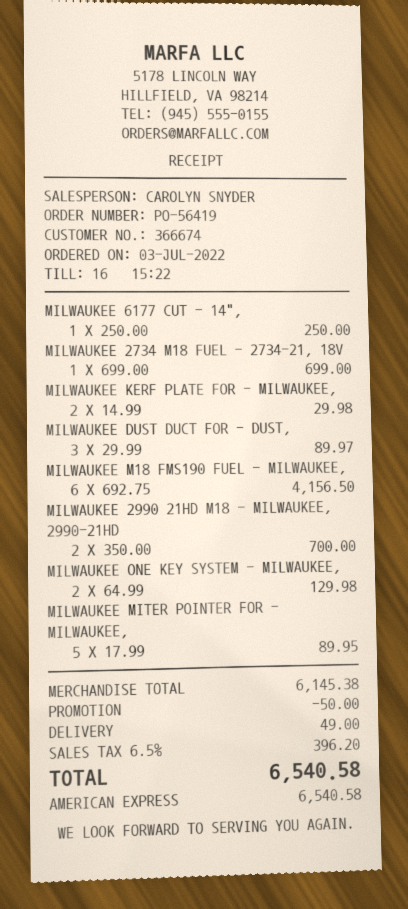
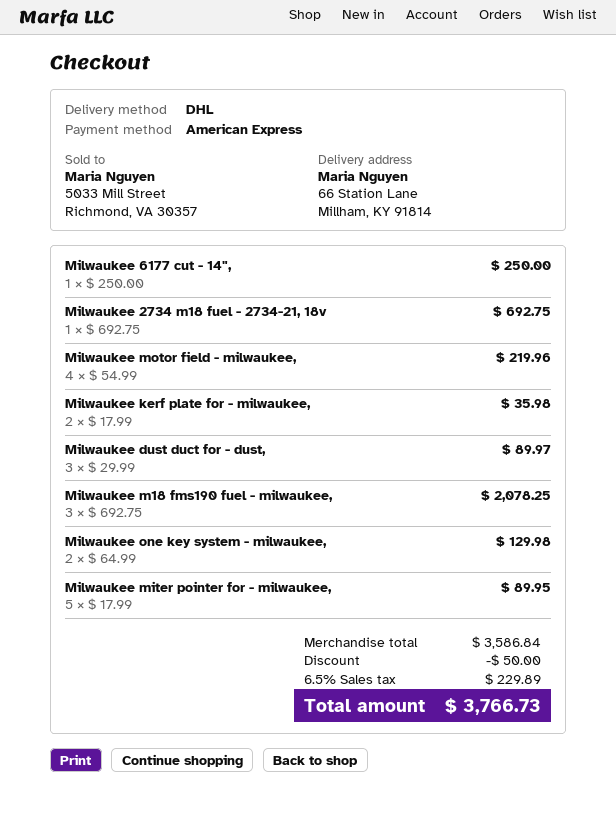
MILWAUKEE 2734 M18 FUEL - 2734-21, 18V: 1 x 699.00 = 699.00 -> 1 x 692.75 = 692.75
MILWAUKEE KERF PLATE FOR - MILWAUKEE,: 2 x 14.99 = 29.98 -> 2 x 17.99 = 35.98
MILWAUKEE M18 FMS190 FUEL - MILWAUKEE,: 6 x 692.75 = 4156.50 -> 3 x 692.75 = 2078.25
MILWAUKEE 2990 21HD M18 - MILWAUKEE, 2990-21HD: 2 x 350.00 = 700.00 -> none
Milwaukee motor field - milwaukee,: none -> 4 x 54.99 = 219.96
subtotal: 6145.38 -> 3586.84
shipping: 49.00 -> none
tax: 6.5% = 396.20 -> 6.5% = 229.89
total: 6540.58 -> 3766.73

